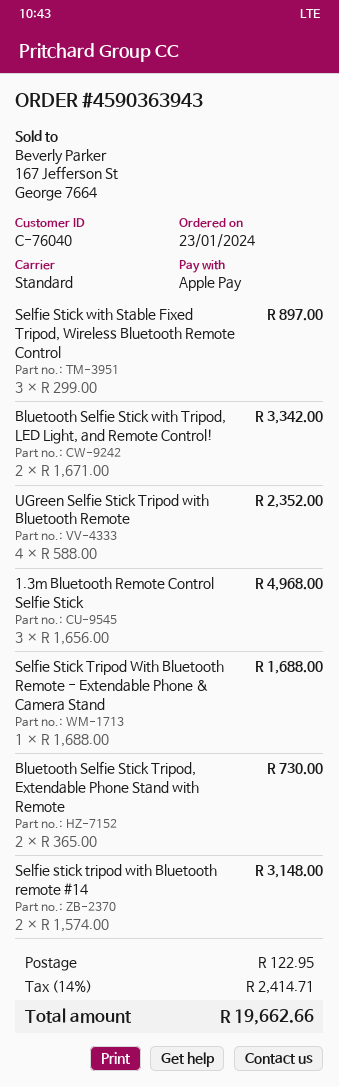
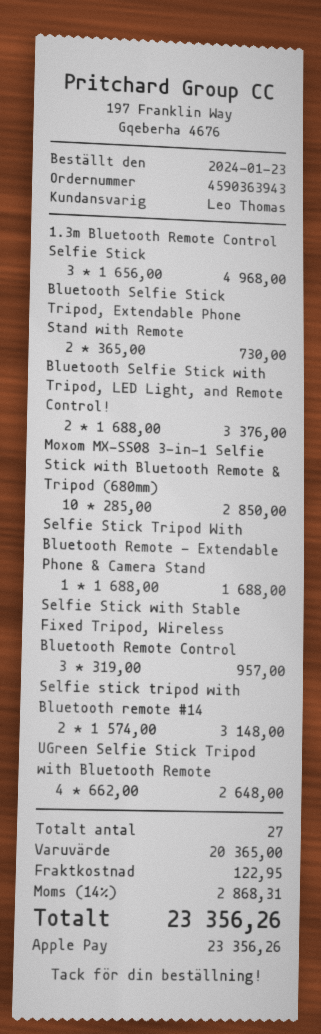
Selfie Stick with Stable Fixed Tripod, Wireless Bluetooth Remote Control: 3 x 299.00 = 897.00 -> 3 x 319.00 = 957.00
Bluetooth Selfie Stick with Tripod, LED Light, and Remote Control!: 2 x 1671.00 = 3342.00 -> 2 x 1688.00 = 3376.00
UGreen Selfie Stick Tripod with Bluetooth Remote: 4 x 588.00 = 2352.00 -> 4 x 662.00 = 2648.00
Moxom MX-SS08 3-in-1 Selfie Stick with Bluetooth Remote & Tripod (680mm): none -> 10 x 285.00 = 2850.00
tax: 14% = 2414.71 -> 14% = 2868.31
total: 19662.66 -> 23356.26

